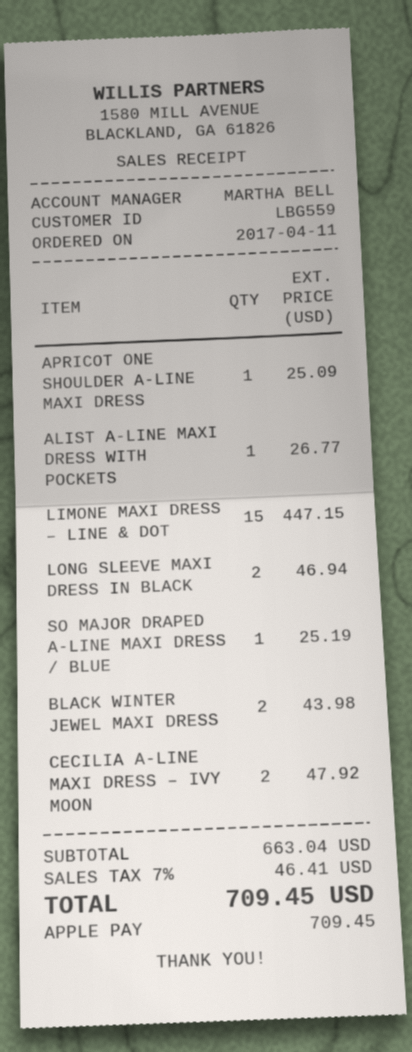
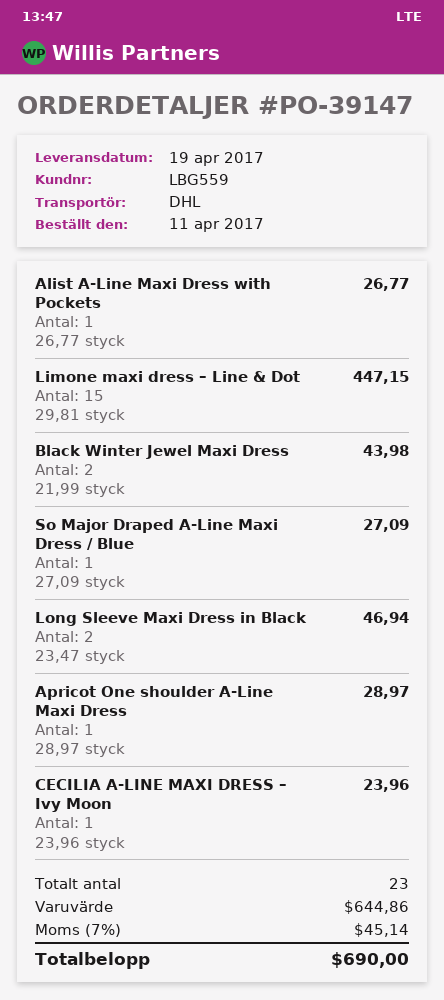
APRICOT ONE SHOULDER A-LINE MAXI DRESS: 1 for 25.09 -> 1 for 28.97
SO MAJOR DRAPED A-LINE MAXI DRESS / BLUE: 1 for 25.19 -> 1 for 27.09
CECILIA A-LINE MAXI DRESS – IVY MOON: 2 for 47.92 -> 1 for 23.96
subtotal: 663.04 -> 644.86
tax: 7% = 46.41 -> 7% = 45.14
total: 709.45 -> 690.00

